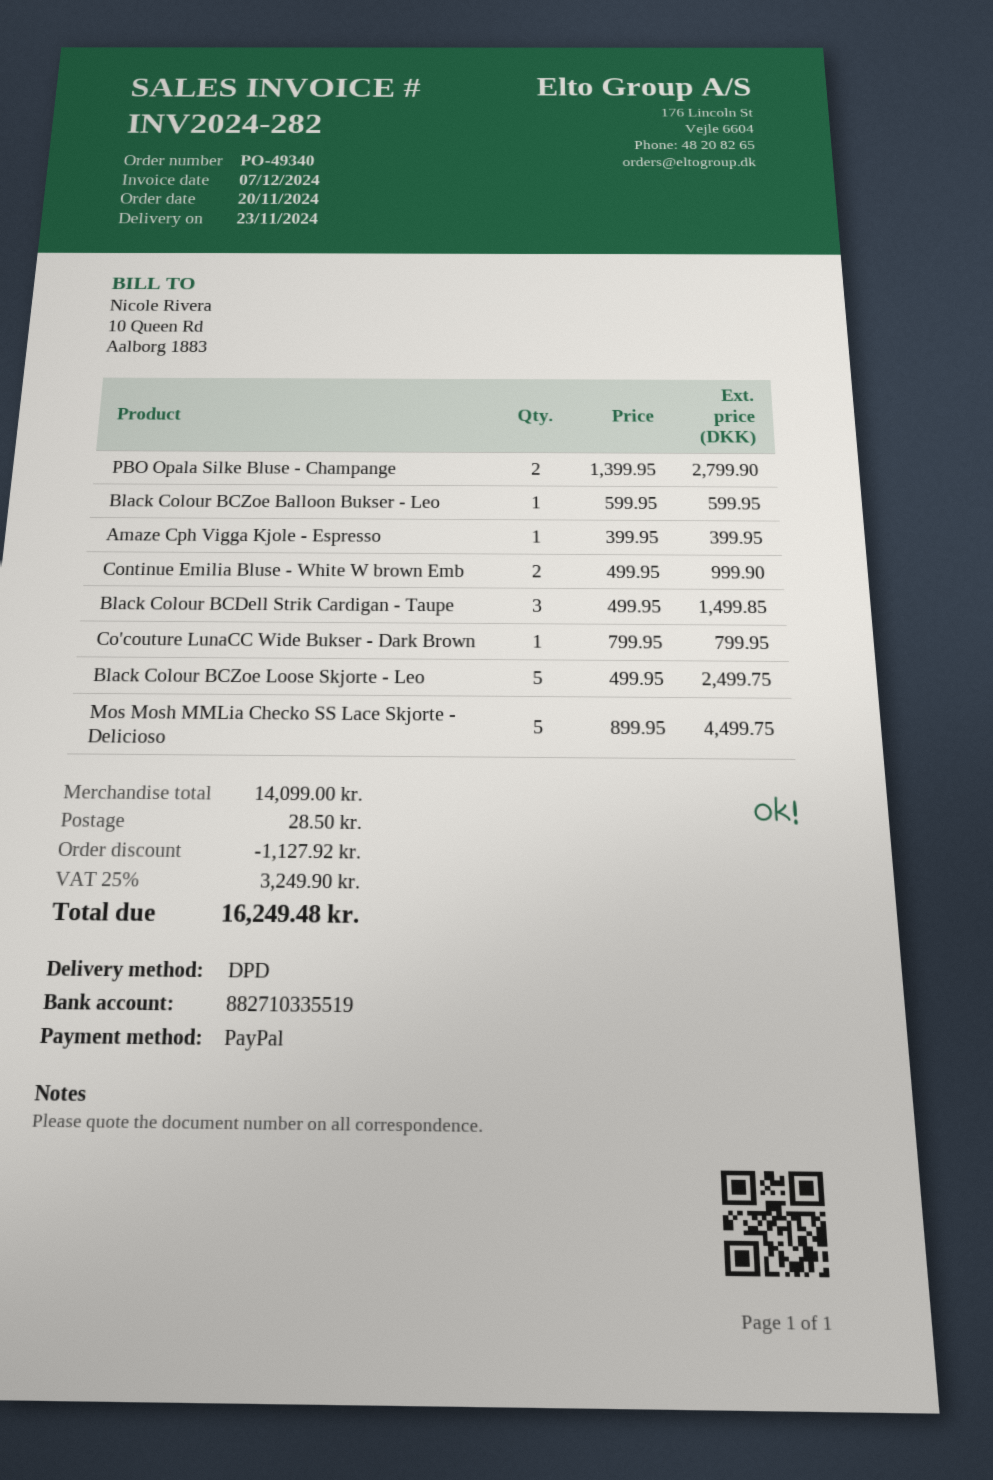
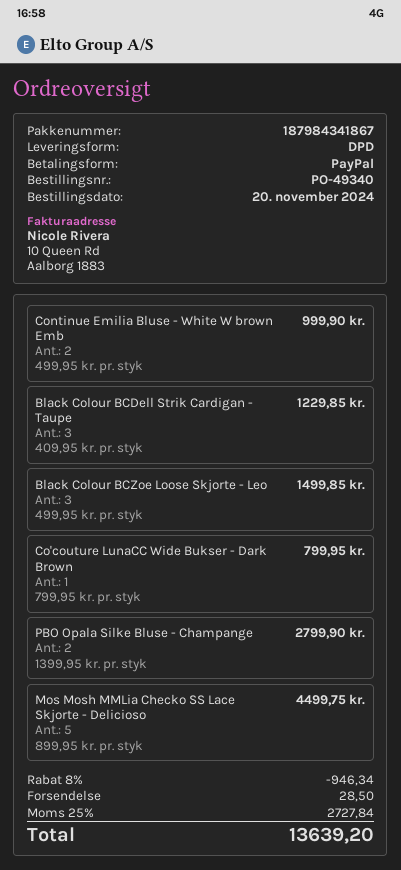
Black Colour BCZoe Balloon Bukser - Leo: 1 x 599.95 = 599.95 -> none
Amaze Cph Vigga Kjole - Espresso: 1 x 399.95 = 399.95 -> none
Black Colour BCDell Strik Cardigan - Taupe: 3 x 499.95 = 1499.85 -> 3 x 409.95 = 1229.85
Black Colour BCZoe Loose Skjorte - Leo: 5 x 499.95 = 2499.75 -> 3 x 499.95 = 1499.85
discount: 1127.92 -> 946.34
tax: 25% = 3249.90 -> 25% = 2727.84
total: 16249.48 -> 13639.20

